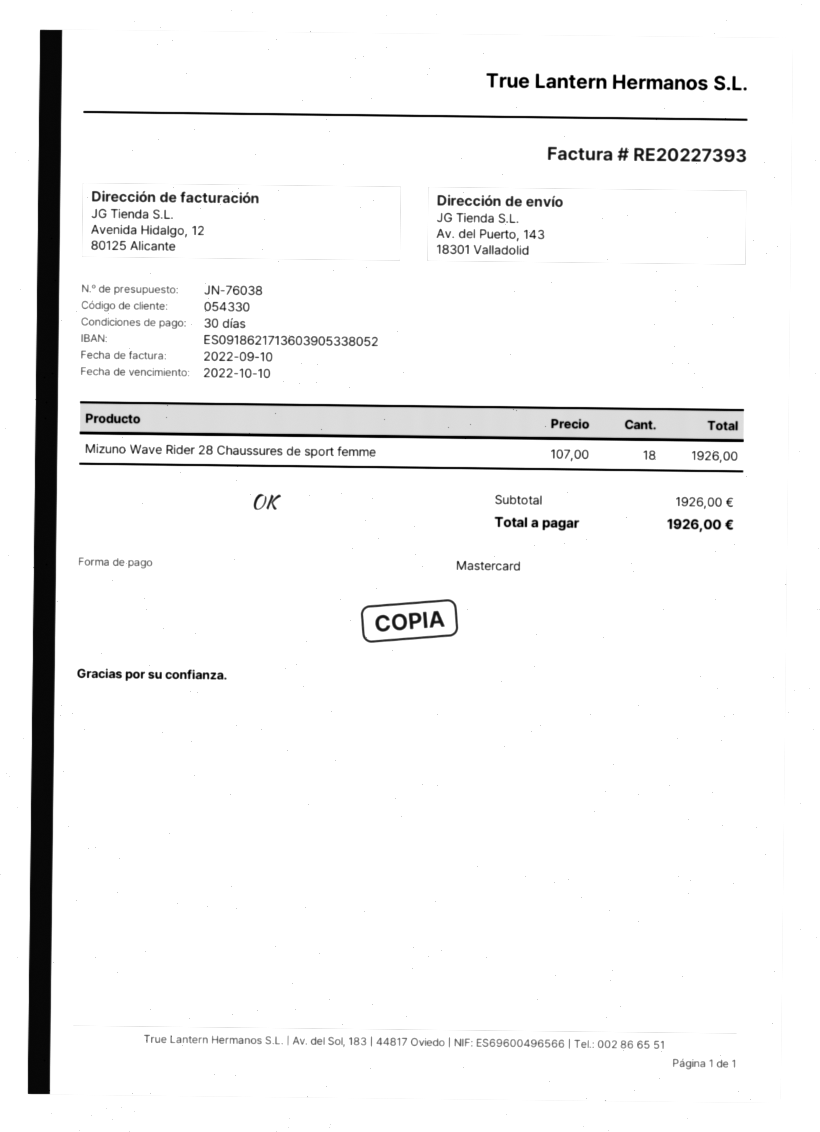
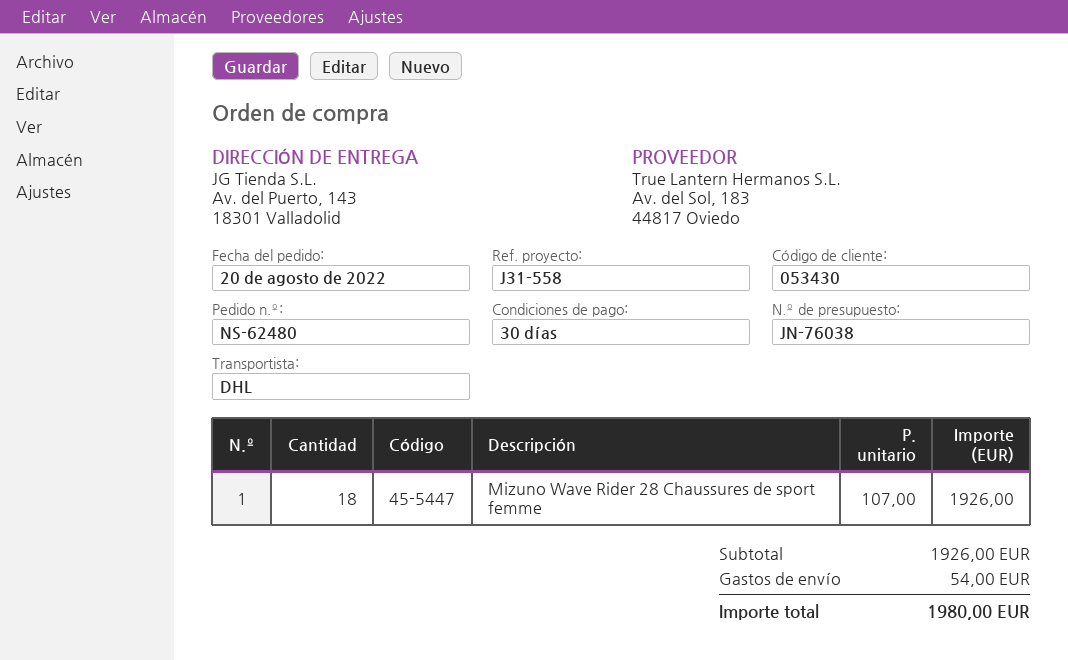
customer number: 054330 -> 053430
shipping: none -> 54.00
total: 1926.00 -> 1980.00

